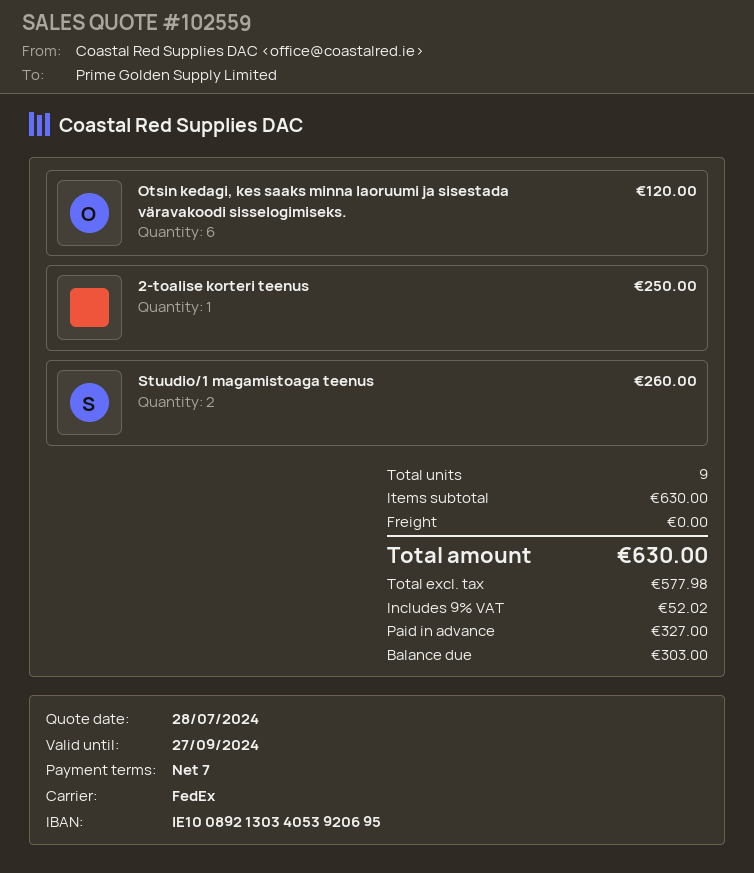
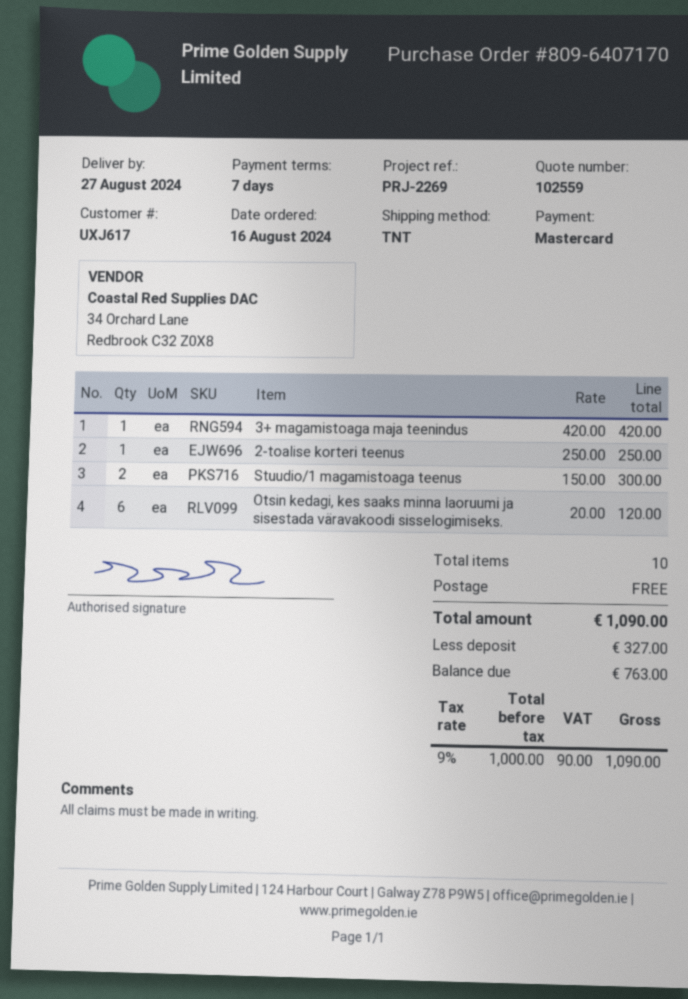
shipping method: FedEx -> TNT
Stuudio/1 magamistoaga teenus: 2 for 260.00 -> 2 for 300.00
3+ magamistoaga maja teenindus: none -> 1 for 420.00
total quantity: 9 -> 10
net: 577.98 -> 1000.00
tax: 9% = 52.02 -> 9% = 90.00
total: 630.00 -> 1090.00
balance: 303.00 -> 763.00

